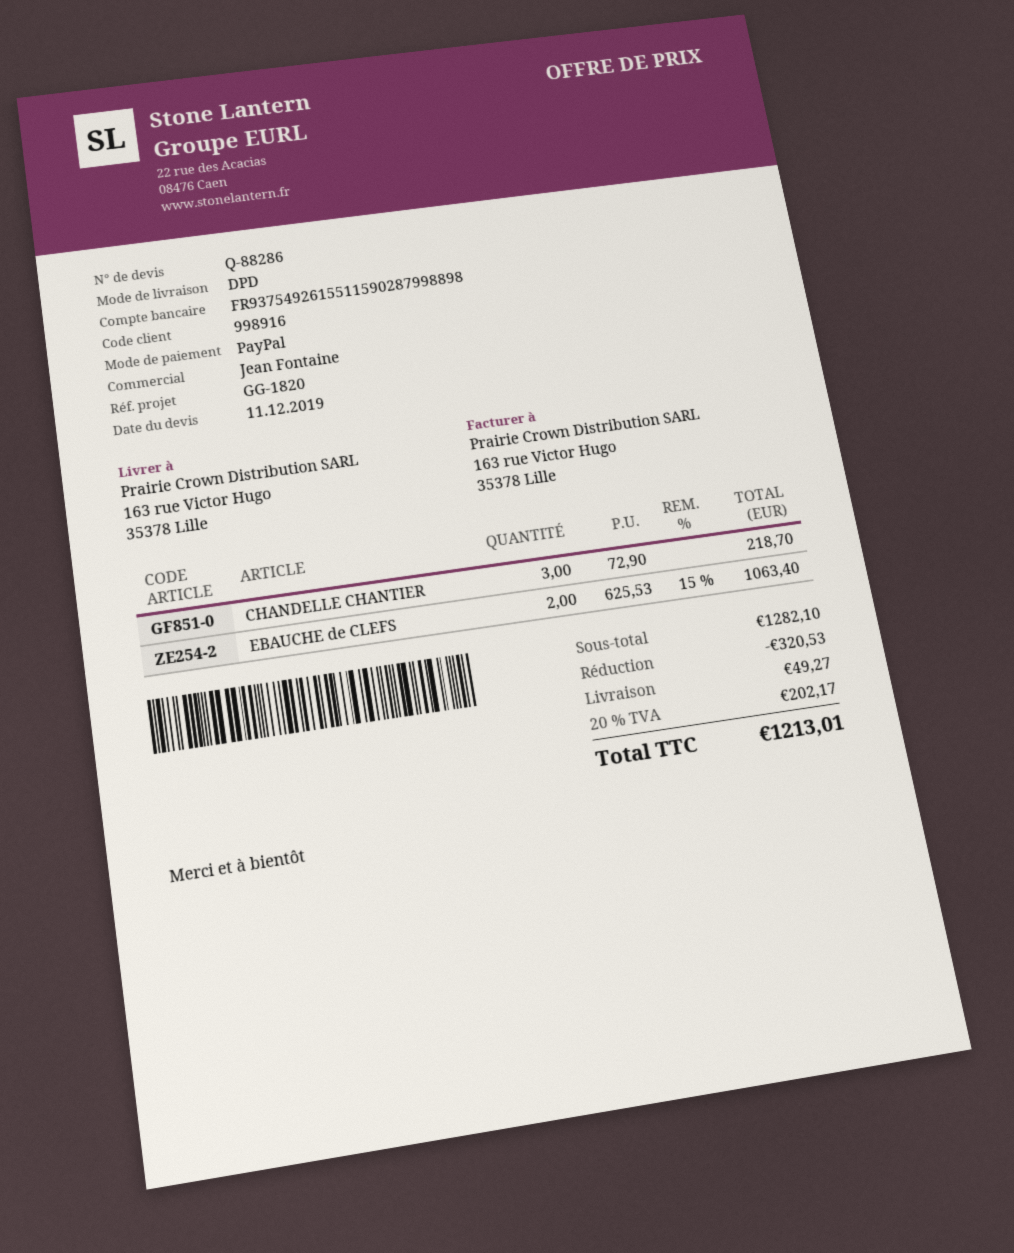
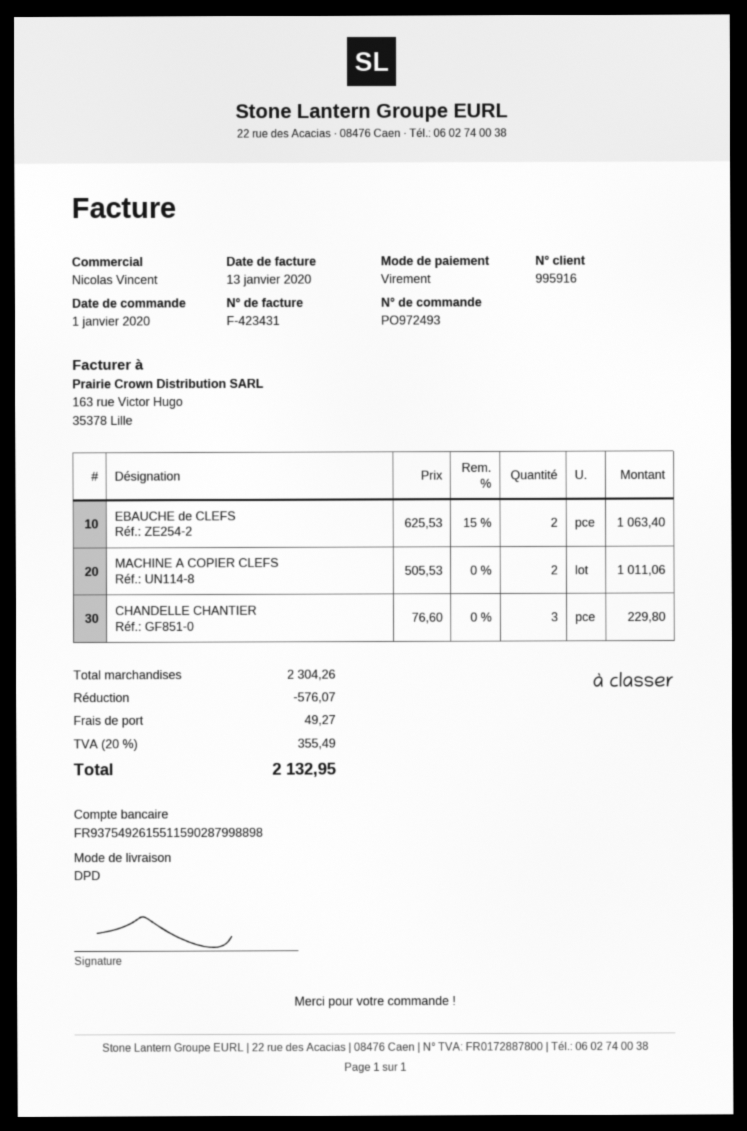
customer number: 998916 -> 995916
sales rep: Jean Fontaine -> Nicolas Vincent
payment method: PayPal -> bank transfer
CHANDELLE CHANTIER: 3 x 72.90 = 218.70 -> 3 x 76.60 = 229.80
MACHINE A COPIER CLEFS: none -> 2 x 505.53 = 1011.06
subtotal: 1282.10 -> 2304.26
discount: 320.53 -> 576.07
tax: 20% = 202.17 -> 20% = 355.49
total: 1213.01 -> 2132.95

